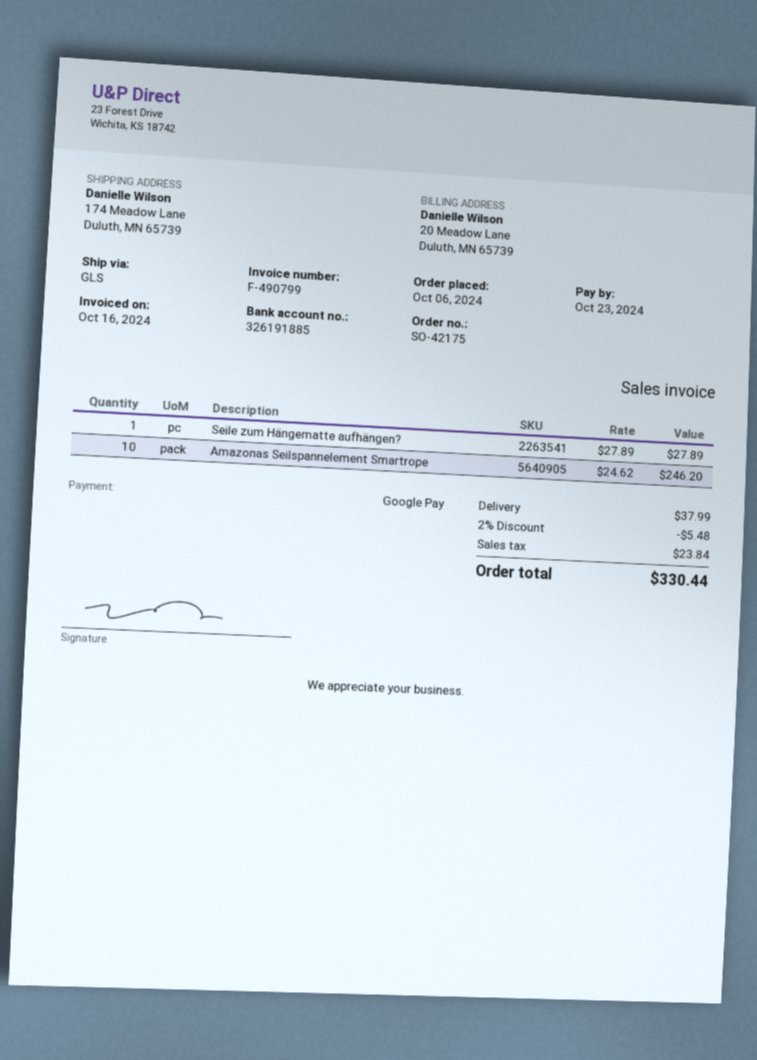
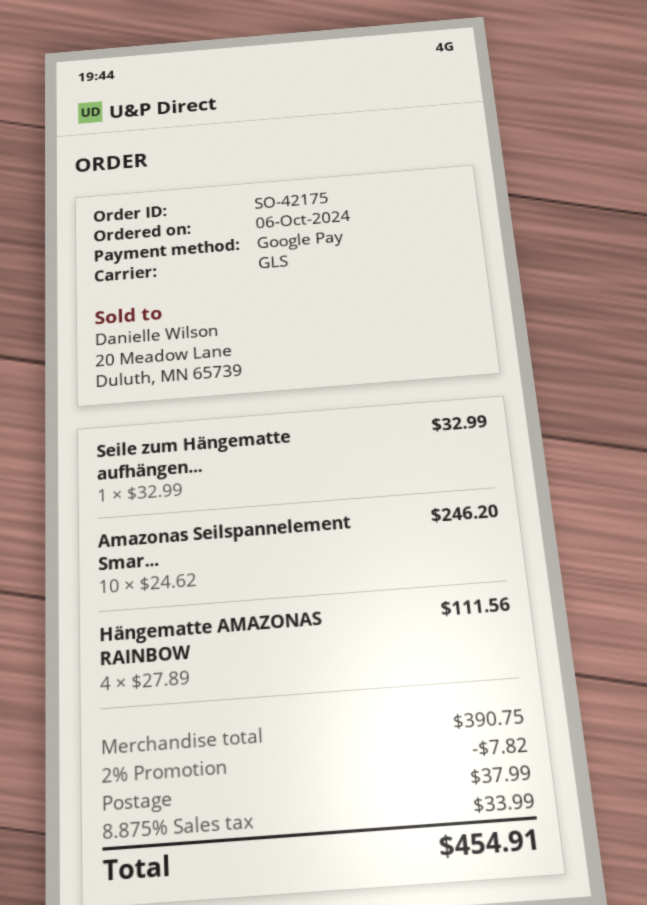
Seile zum Hängematte aufhängen?: 1 x 27.89 = 27.89 -> 1 x 32.99 = 32.99
Hängematte AMAZONAS RAINBOW: none -> 4 x 27.89 = 111.56
discount: 2% = 5.48 -> 2% = 7.82
tax: 23.84 -> 33.99
total: 330.44 -> 454.91

